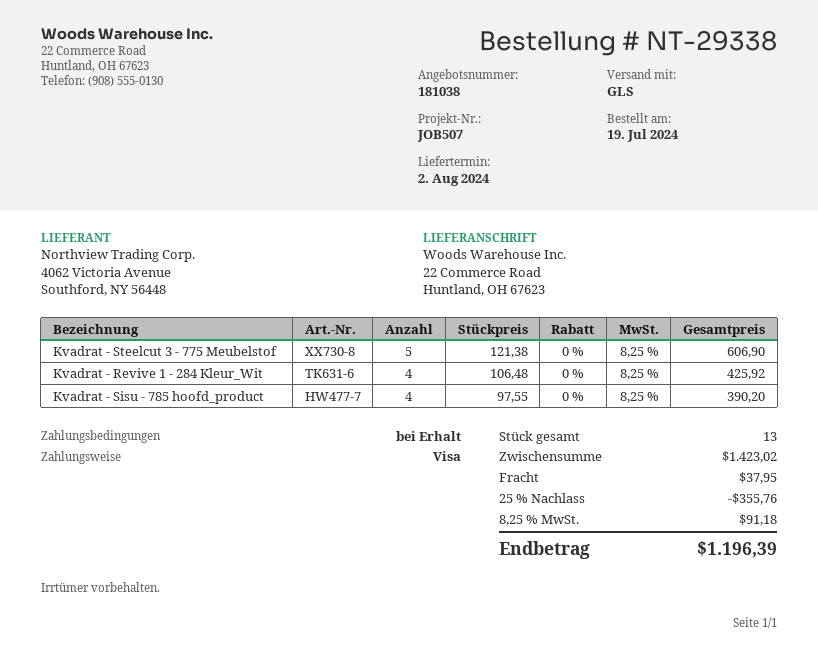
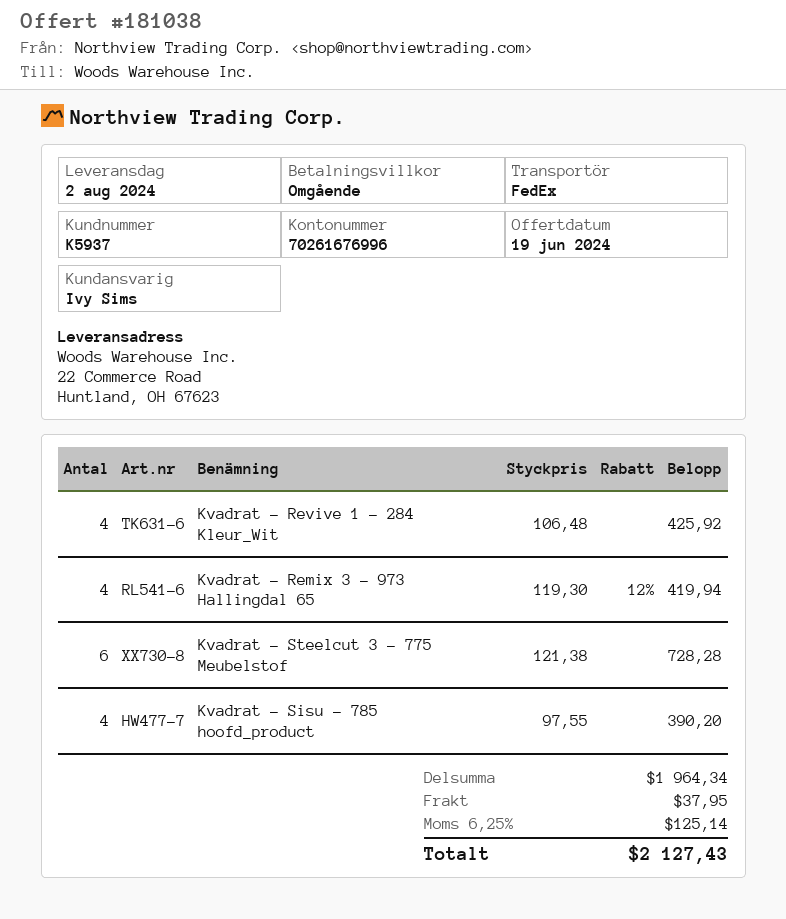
shipping method: GLS -> FedEx
Kvadrat - Steelcut 3 - 775 Meubelstof: 5 x 121.38 = 606.90 -> 6 x 121.38 = 728.28
Kvadrat - Remix 3 - 973 Hallingdal 65: none -> 4 x 119.30 - 12% = 419.94
subtotal: 1423.02 -> 1964.34
discount: 25% = 355.76 -> none
tax: 8.25% = 91.18 -> 6.25% = 125.14
total: 1196.39 -> 2127.43

